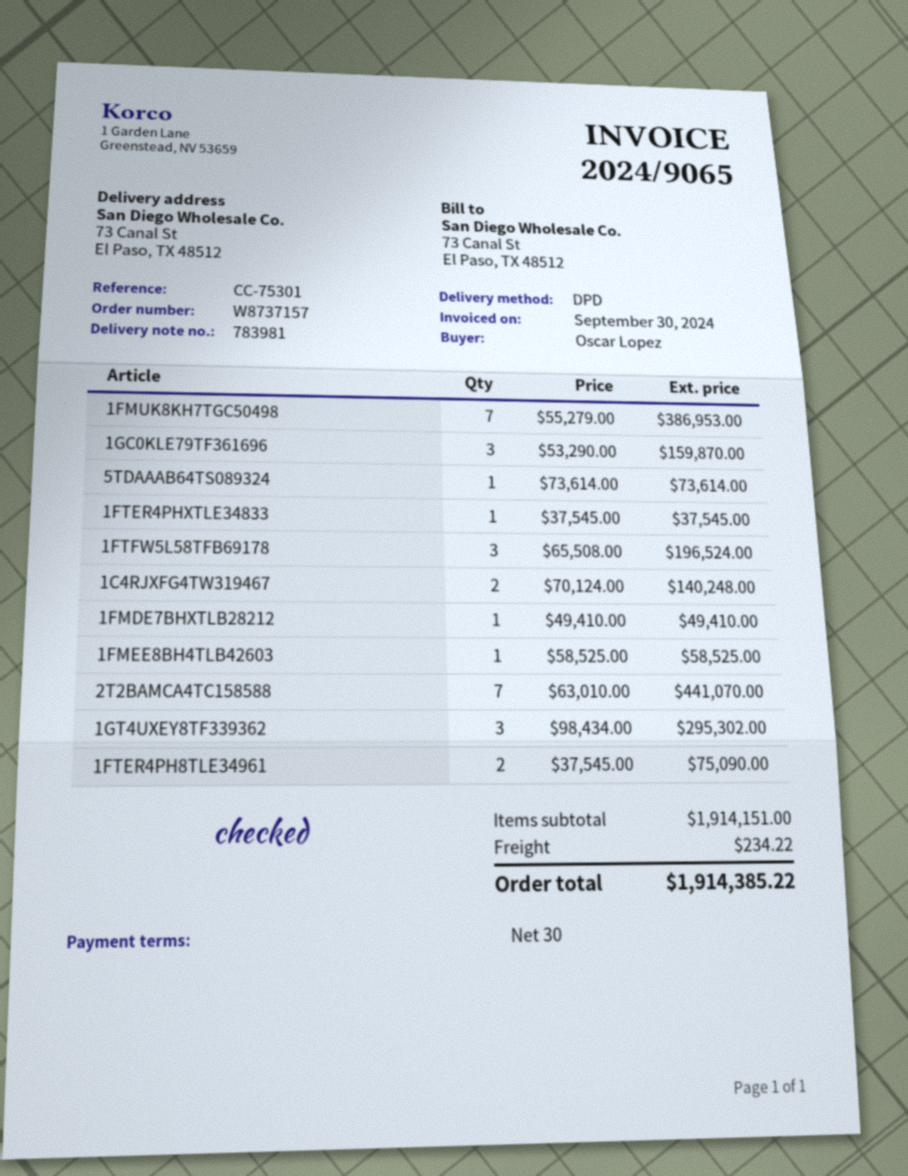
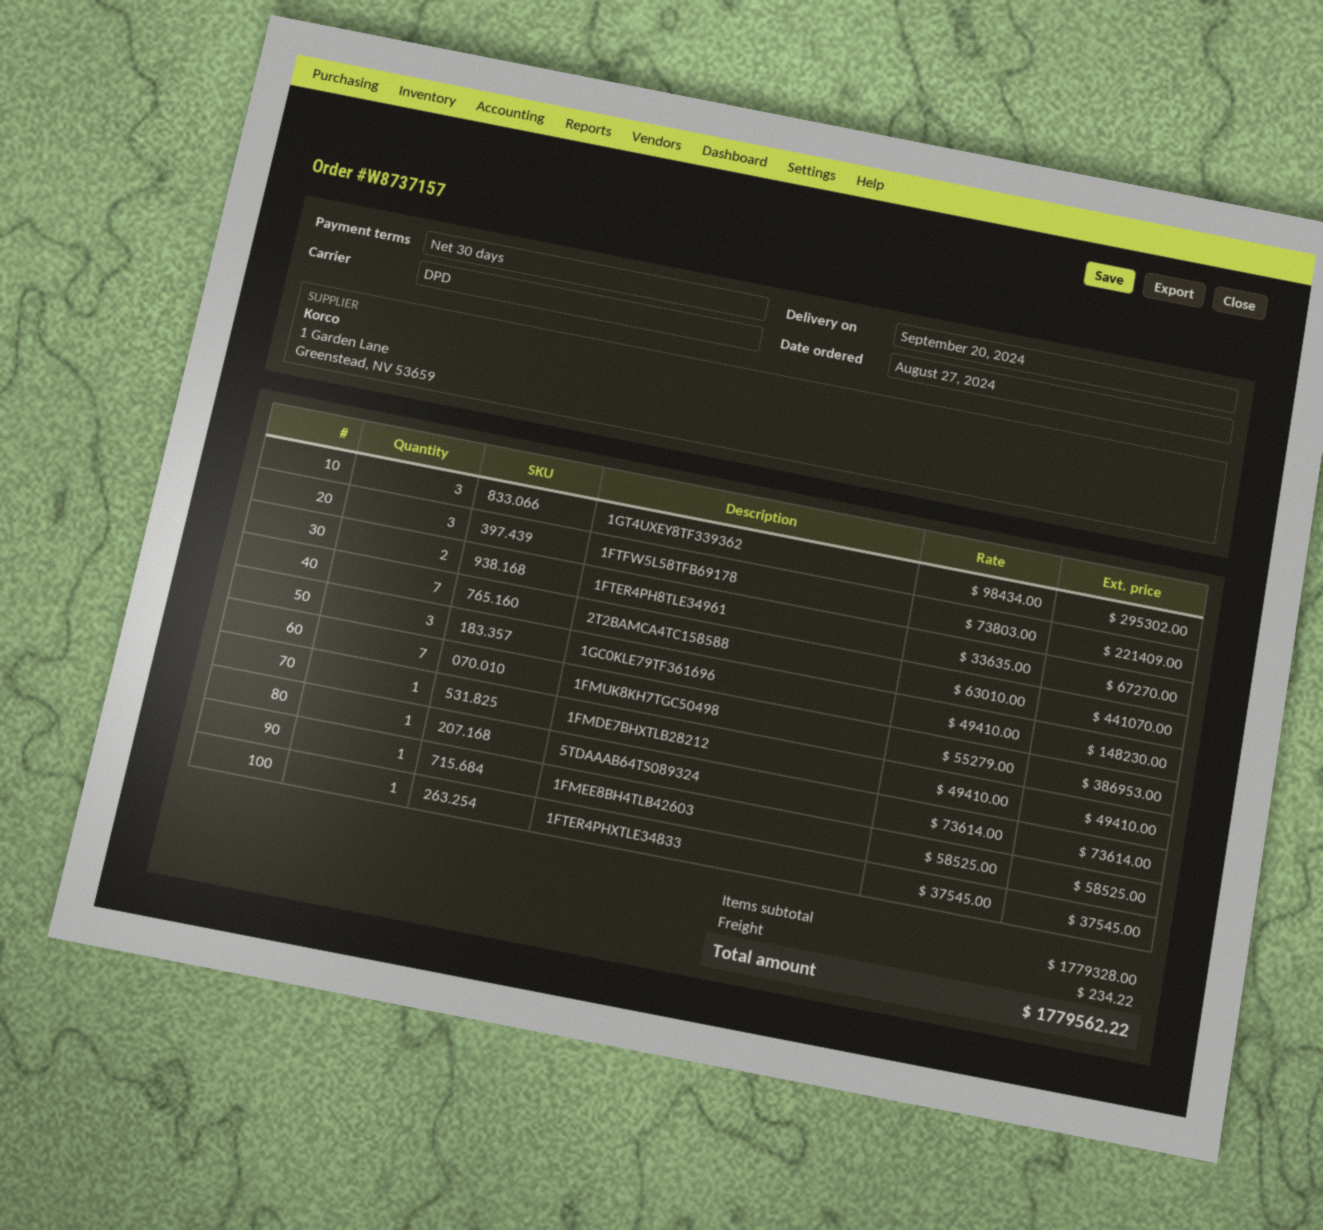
1GC0KLE79TF361696: 3 x 53290.00 = 159870.00 -> 3 x 49410.00 = 148230.00
1FTFW5L58TFB69178: 3 x 65508.00 = 196524.00 -> 3 x 73803.00 = 221409.00
1C4RJXFG4TW319467: 2 x 70124.00 = 140248.00 -> none
1FTER4PH8TLE34961: 2 x 37545.00 = 75090.00 -> 2 x 33635.00 = 67270.00
subtotal: 1914151.00 -> 1779328.00
total: 1914385.22 -> 1779562.22

